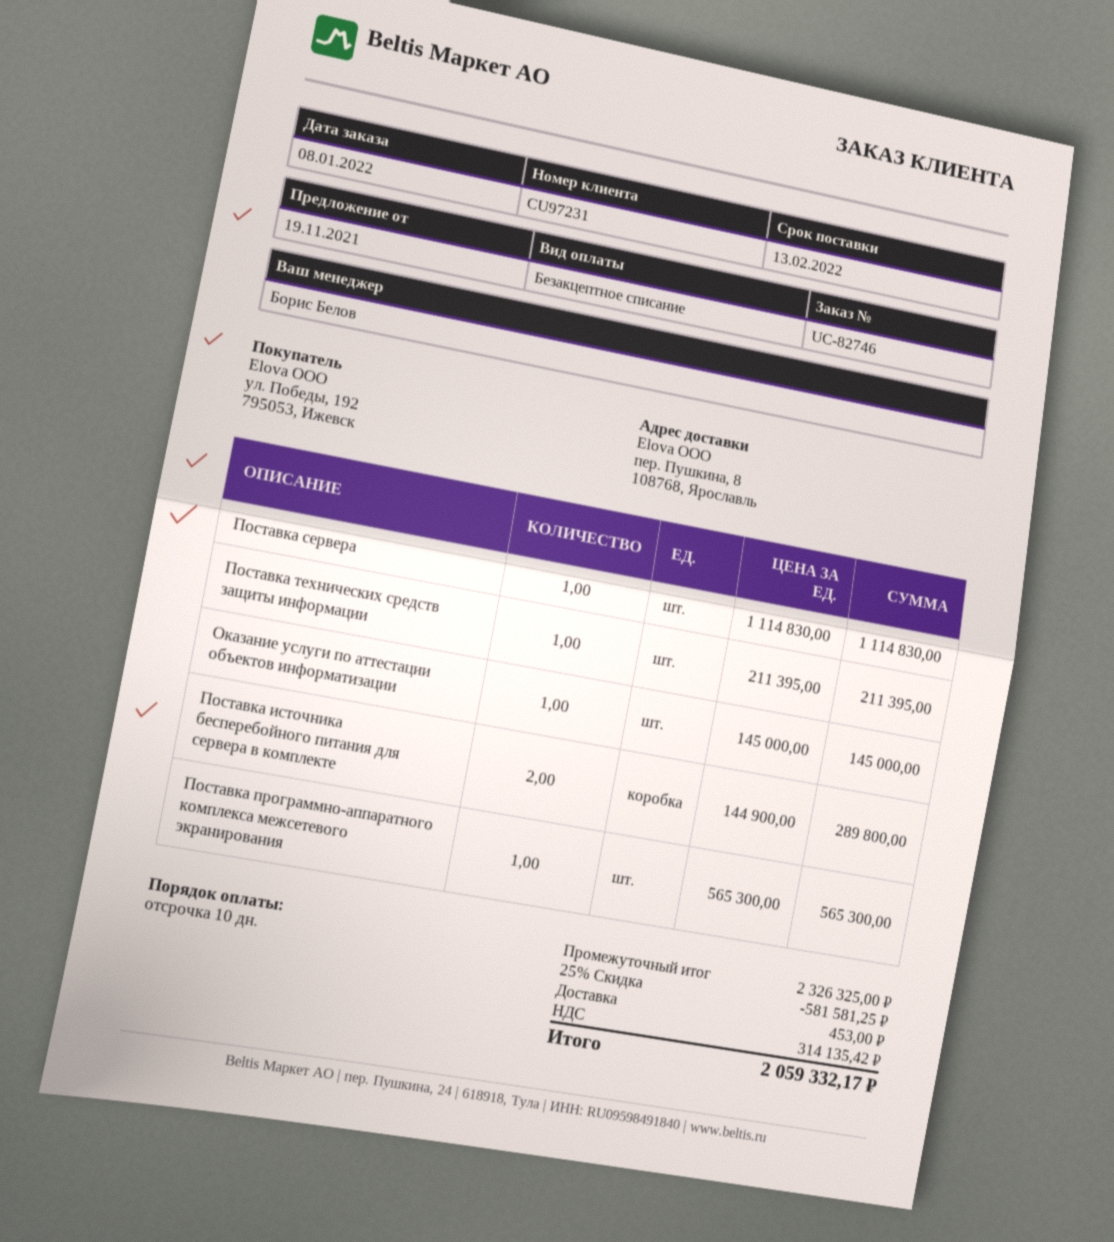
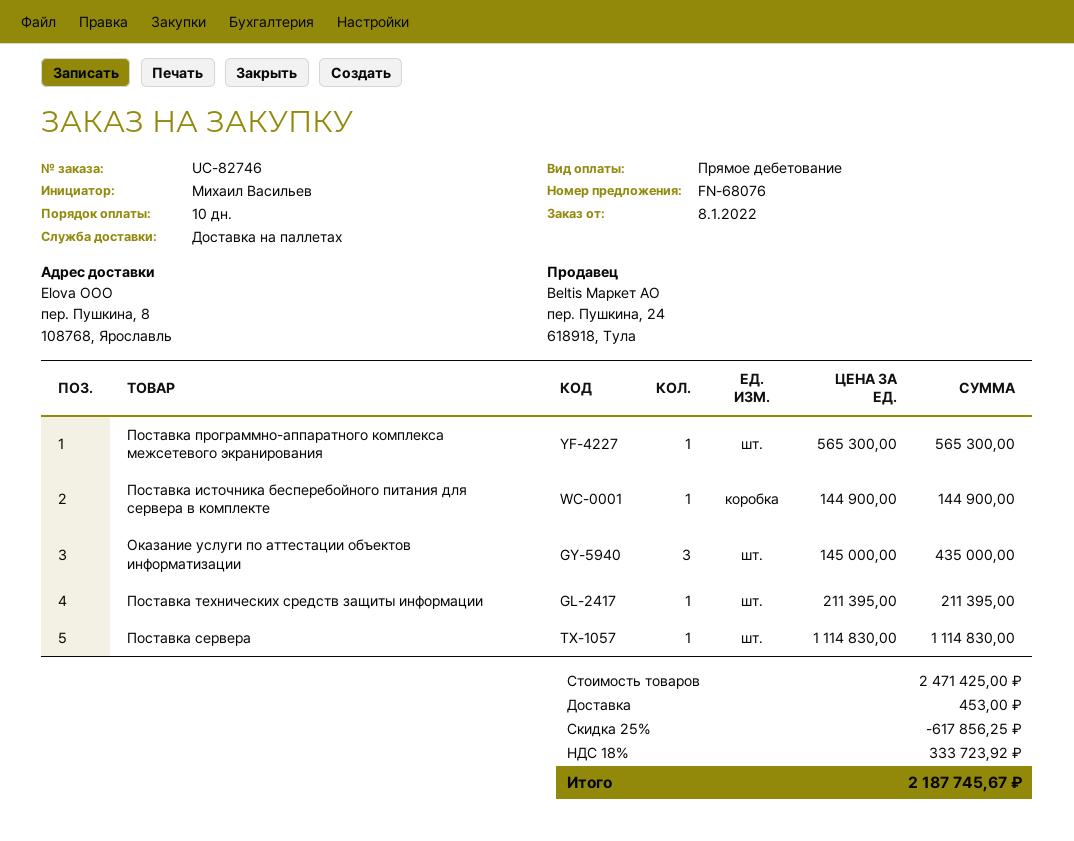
Оказание услуги по аттестации объектов информатизации: 1 x 145000.00 = 145000.00 -> 3 x 145000.00 = 435000.00
Поставка источника бесперебойного питания для сервера в комплекте: 2 x 144900.00 = 289800.00 -> 1 x 144900.00 = 144900.00
subtotal: 2326325.00 -> 2471425.00
discount: 25% = 581581.25 -> 25% = 617856.25
tax: 314135.42 -> 333723.92
total: 2059332.17 -> 2187745.67

